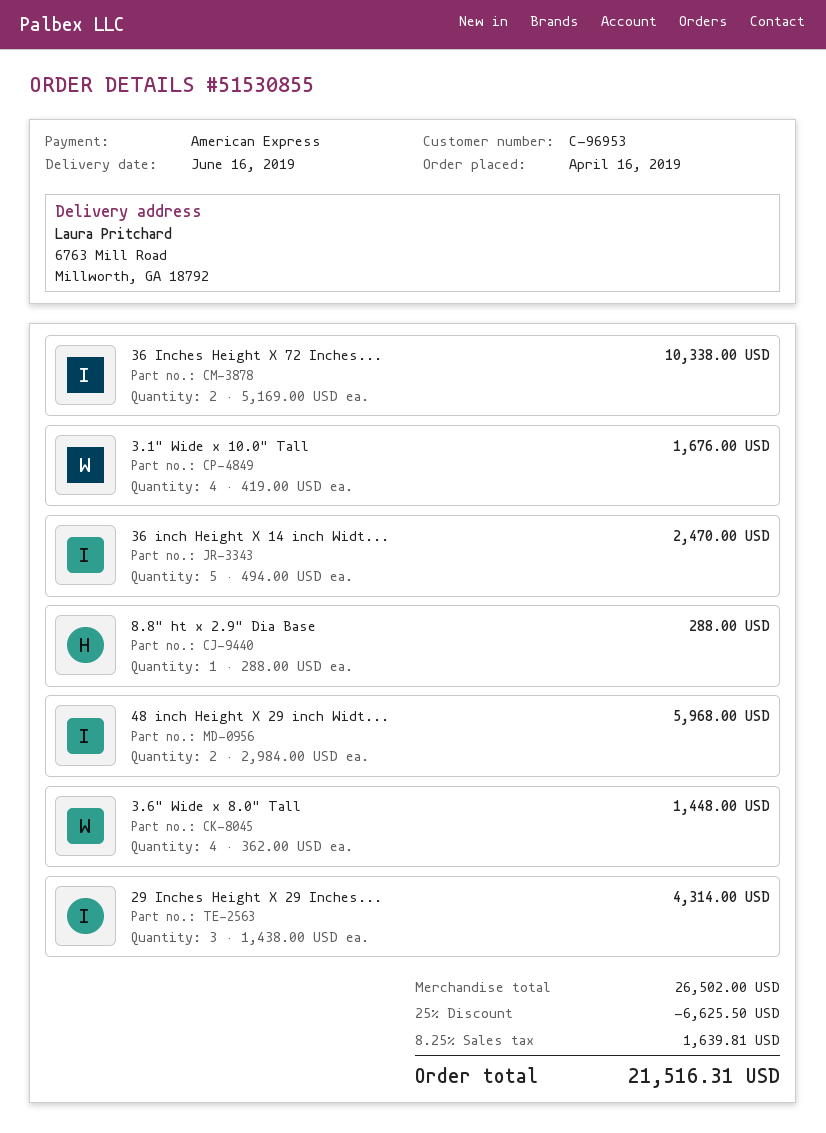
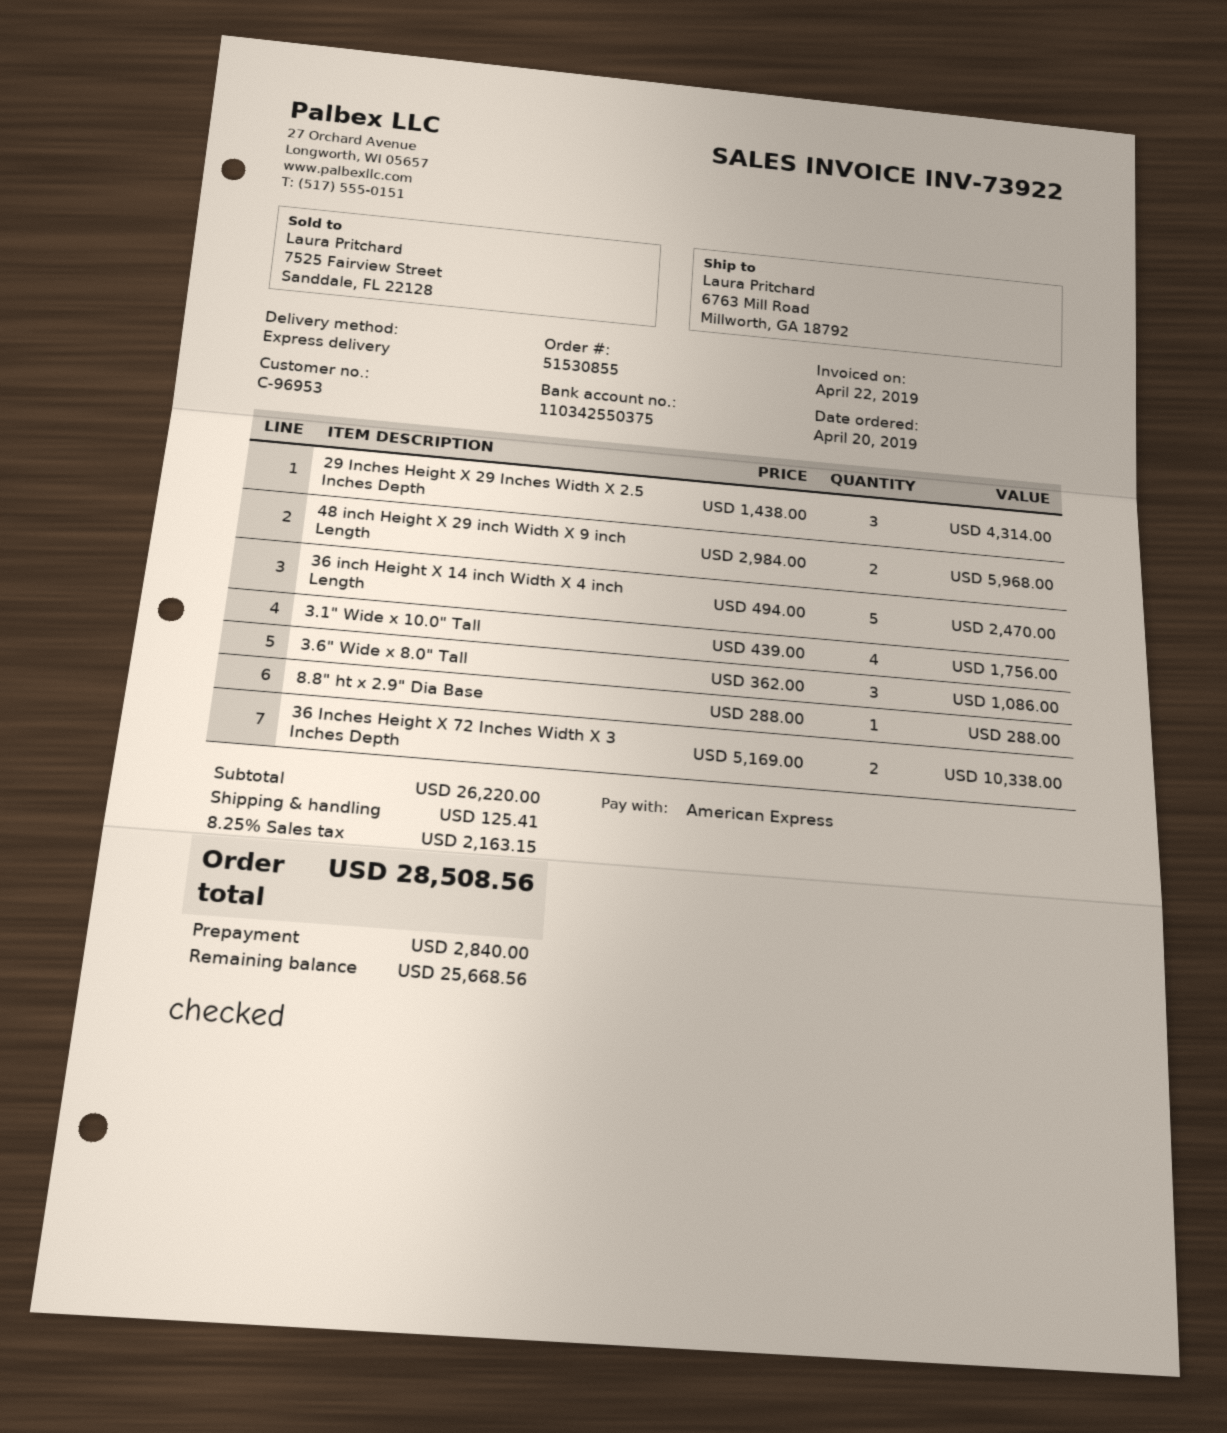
order date: 2019-04-16 -> 2019-04-20
3.1" Wide x 10.0" Tall: 4 x 419.00 = 1676.00 -> 4 x 439.00 = 1756.00
3.6" Wide x 8.0" Tall: 4 x 362.00 = 1448.00 -> 3 x 362.00 = 1086.00
subtotal: 26502.00 -> 26220.00
discount: 25% = 6625.50 -> none
shipping: none -> 125.41
tax: 8.25% = 1639.81 -> 8.25% = 2163.15
total: 21516.31 -> 28508.56

